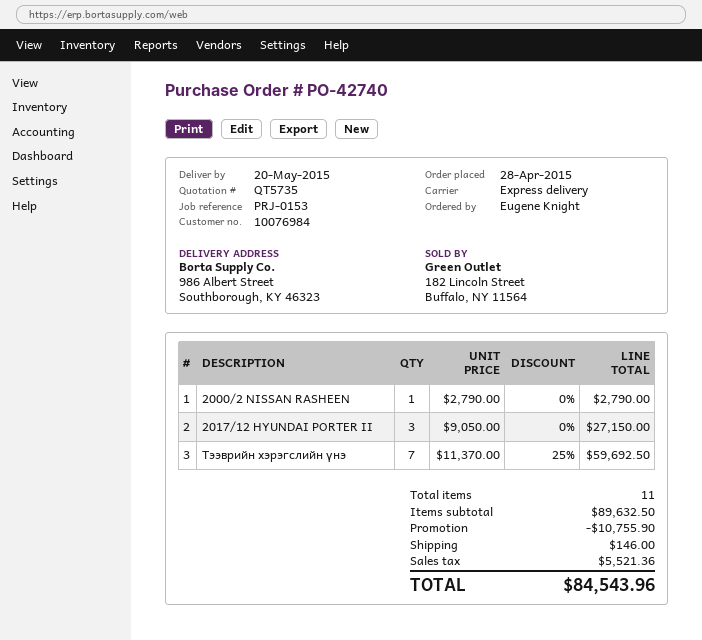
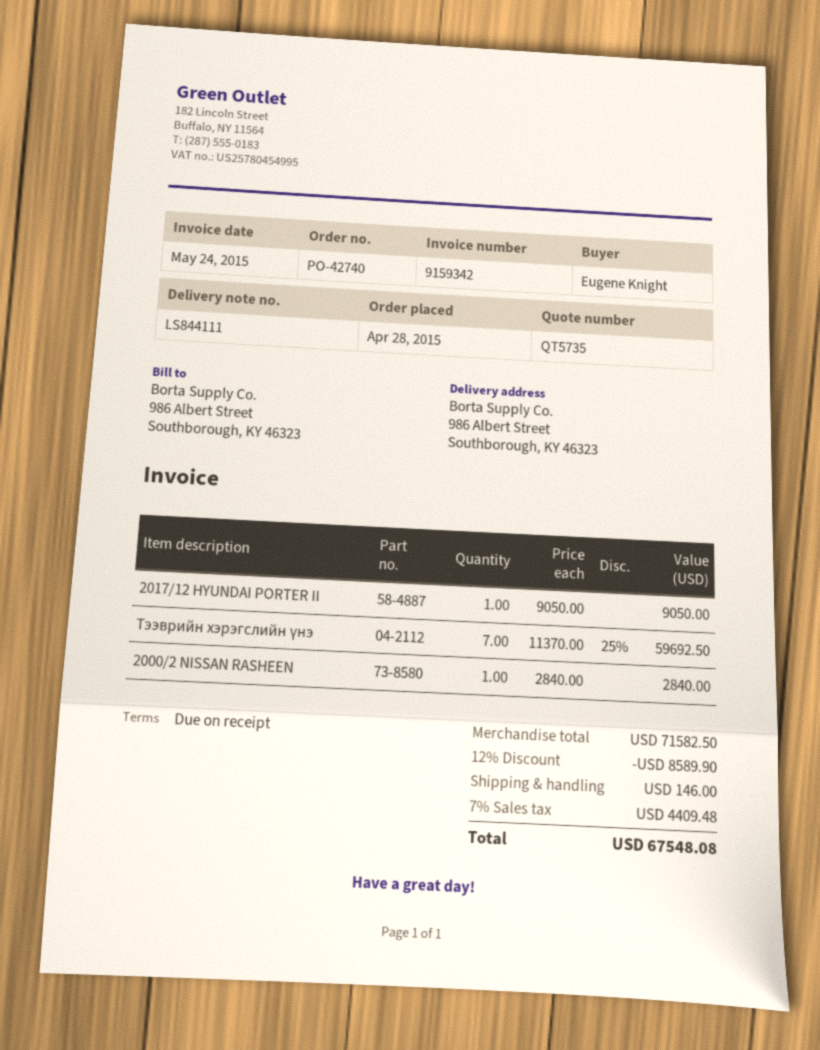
2000/2 NISSAN RASHEEN: 1 x 2790.00 = 2790.00 -> 1 x 2840.00 = 2840.00
2017/12 HYUNDAI PORTER II: 3 x 9050.00 = 27150.00 -> 1 x 9050.00 = 9050.00
subtotal: 89632.50 -> 71582.50
discount: 10755.90 -> 8589.90
tax: 5521.36 -> 4409.48
total: 84543.96 -> 67548.08

